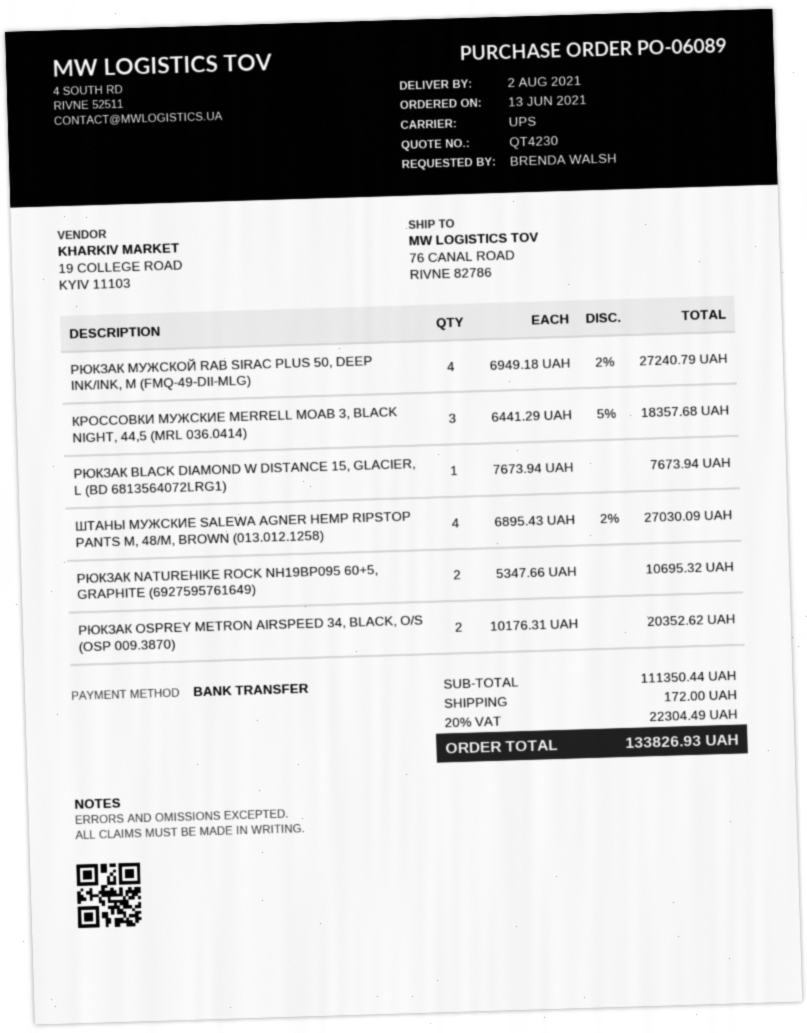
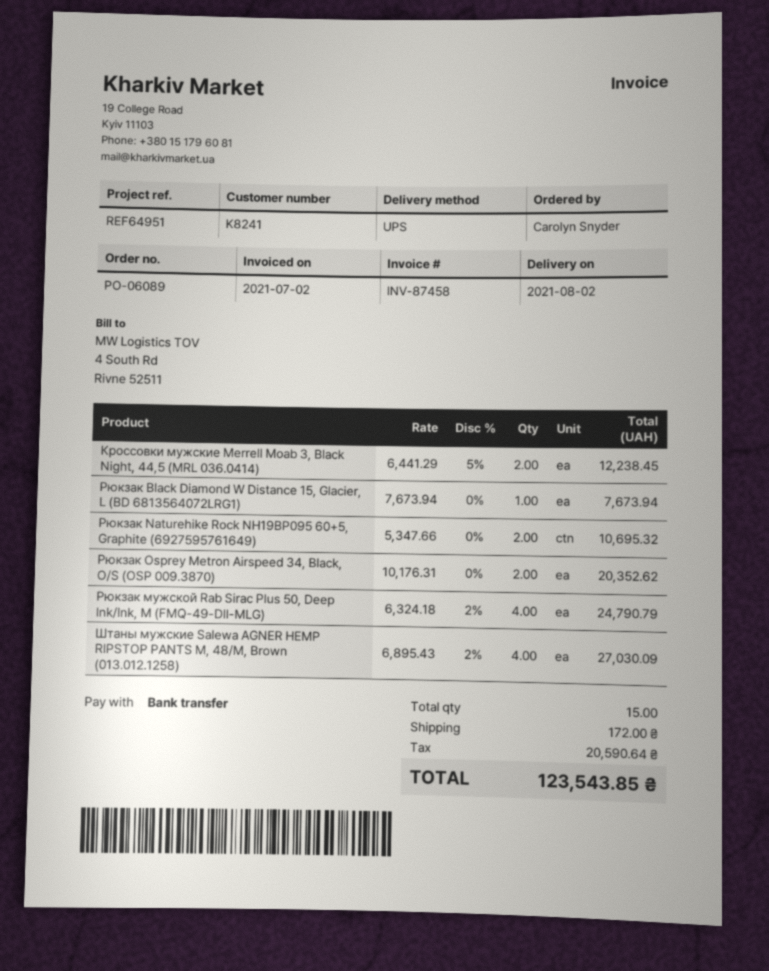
ordered by: BRENDA WALSH -> Carolyn Snyder
РЮКЗАК МУЖСКОЙ RAB SIRAC PLUS 50, DEEP INK/INK, M (FMQ-49-DII-MLG): 4 x 6949.18 - 2% = 27240.79 -> 4 x 6324.18 - 2% = 24790.79
КРОССОВКИ МУЖСКИЕ MERRELL MOAB 3, BLACK NIGHT, 44,5 (MRL 036.0414): 3 x 6441.29 - 5% = 18357.68 -> 2 x 6441.29 - 5% = 12238.45
tax: 22304.49 -> 20590.64
total: 133826.93 -> 123543.85

